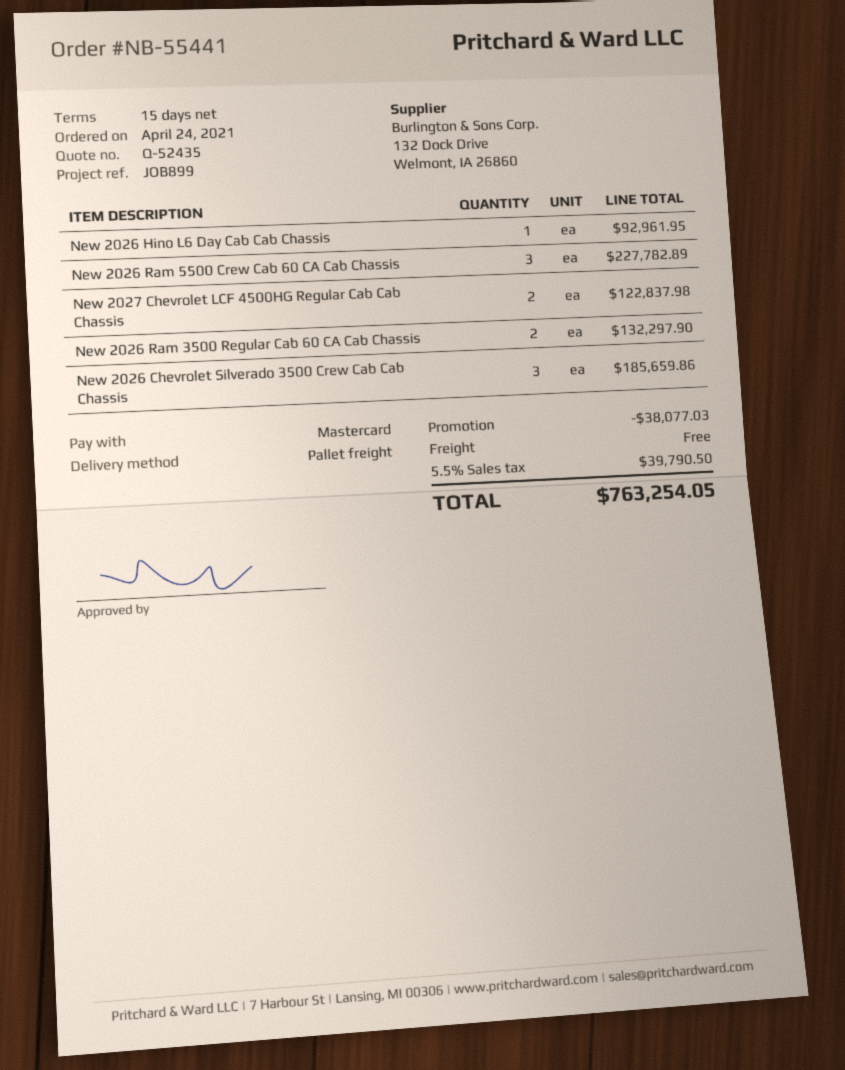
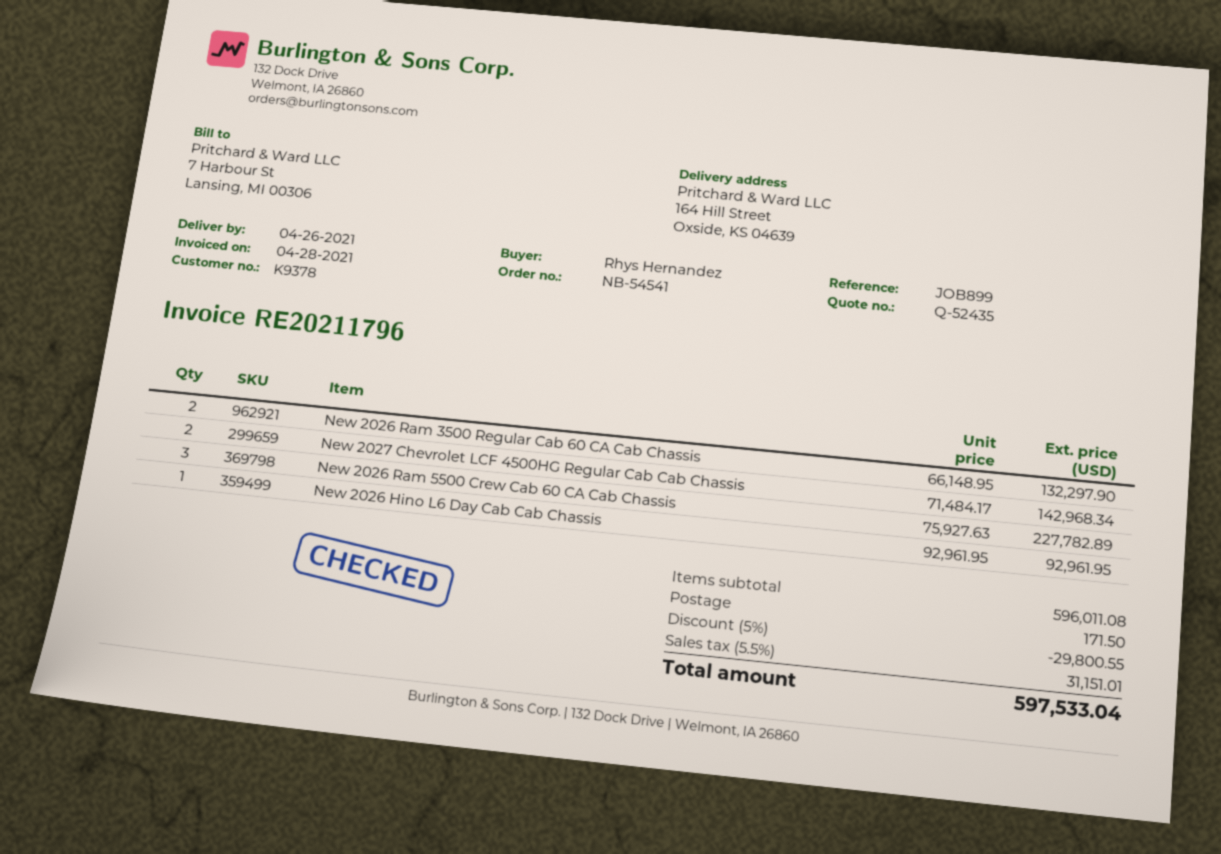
order number: NB-55441 -> NB-54541
New 2027 Chevrolet LCF 4500HG Regular Cab Cab Chassis: 2 for 122837.98 -> 2 for 142968.34
New 2026 Chevrolet Silverado 3500 Crew Cab Cab Chassis: 3 for 185659.86 -> none
discount: 38077.03 -> 29800.55
shipping: 0.00 -> 171.50
tax: 5.5% = 39790.50 -> 5.5% = 31151.01
total: 763254.05 -> 597533.04

